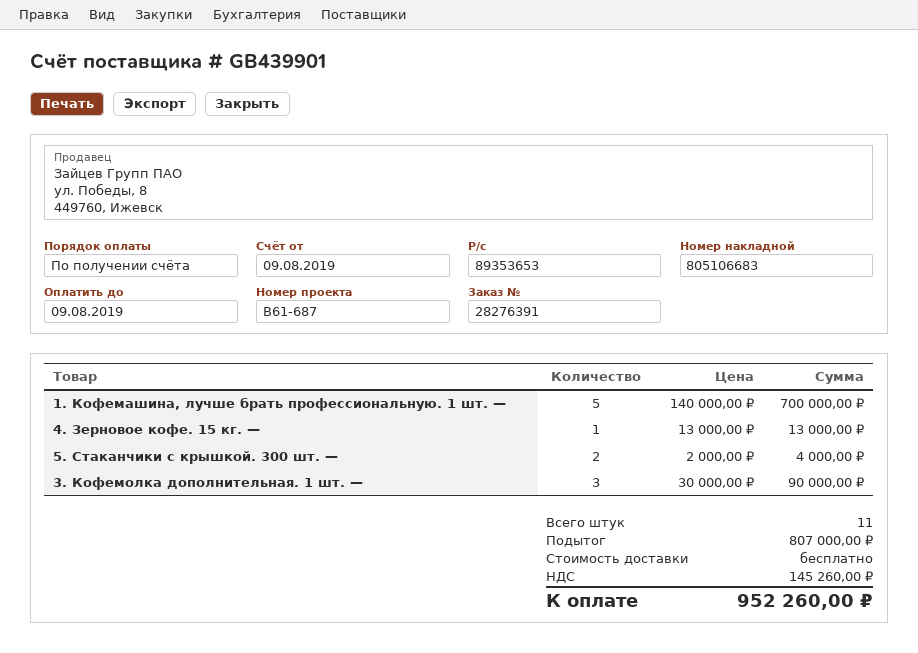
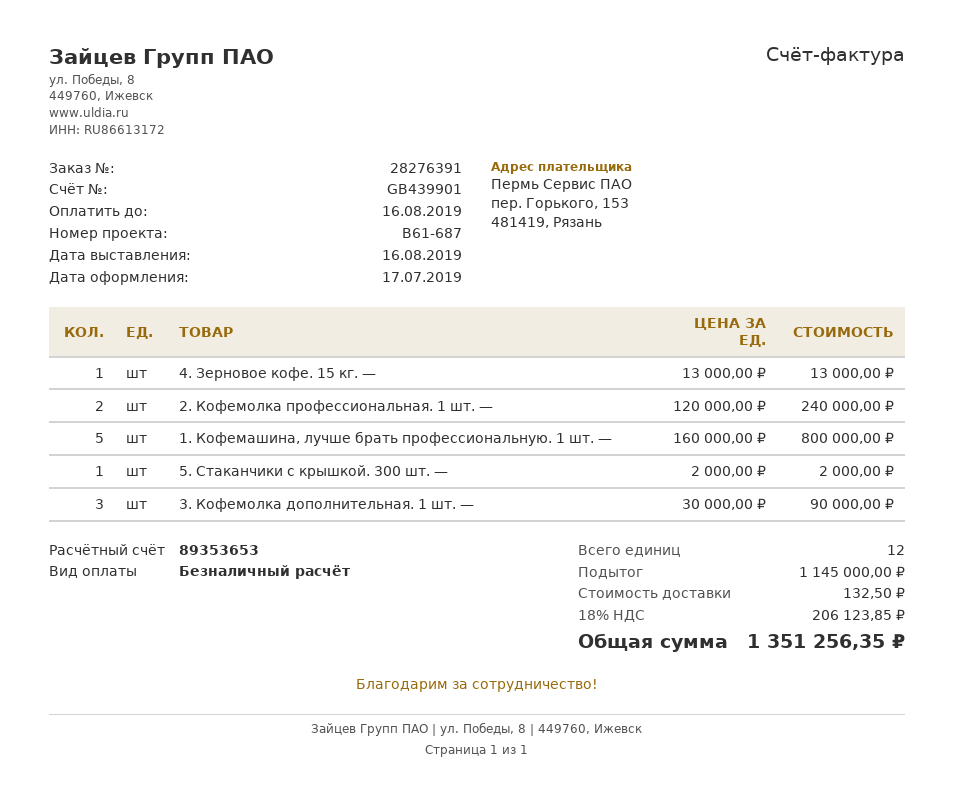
invoice date: 2019-08-09 -> 2019-08-16
due date: 2019-08-09 -> 2019-08-16
1. Кофемашина, лучше брать профессиональную. 1 шт. —: 5 x 140000.00 = 700000.00 -> 5 x 160000.00 = 800000.00
5. Стаканчики с крышкой. 300 шт. —: 2 x 2000.00 = 4000.00 -> 1 x 2000.00 = 2000.00
2. Кофемолка профессиональная. 1 шт. —: none -> 2 x 120000.00 = 240000.00
total quantity: 11 -> 12
subtotal: 807000.00 -> 1145000.00
shipping: 0.00 -> 132.50
tax: 145260.00 -> 206123.85
total: 952260.00 -> 1351256.35

